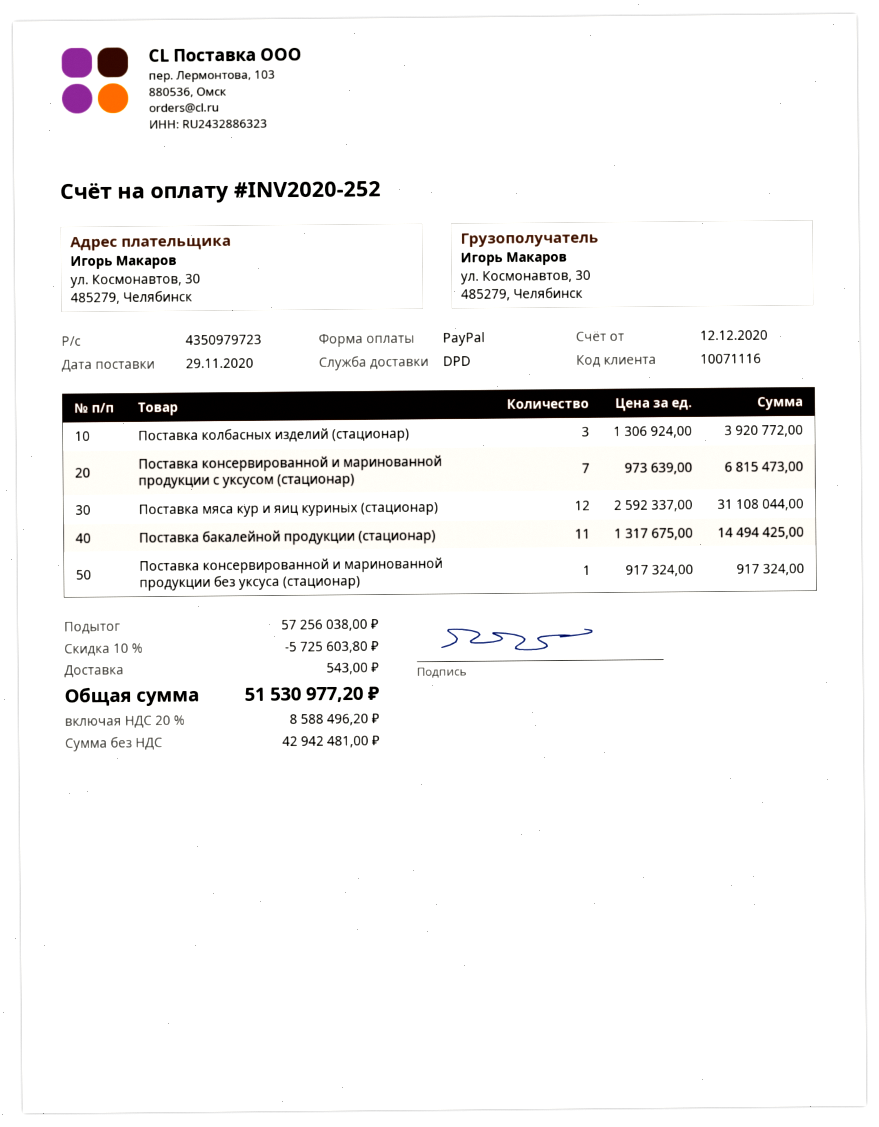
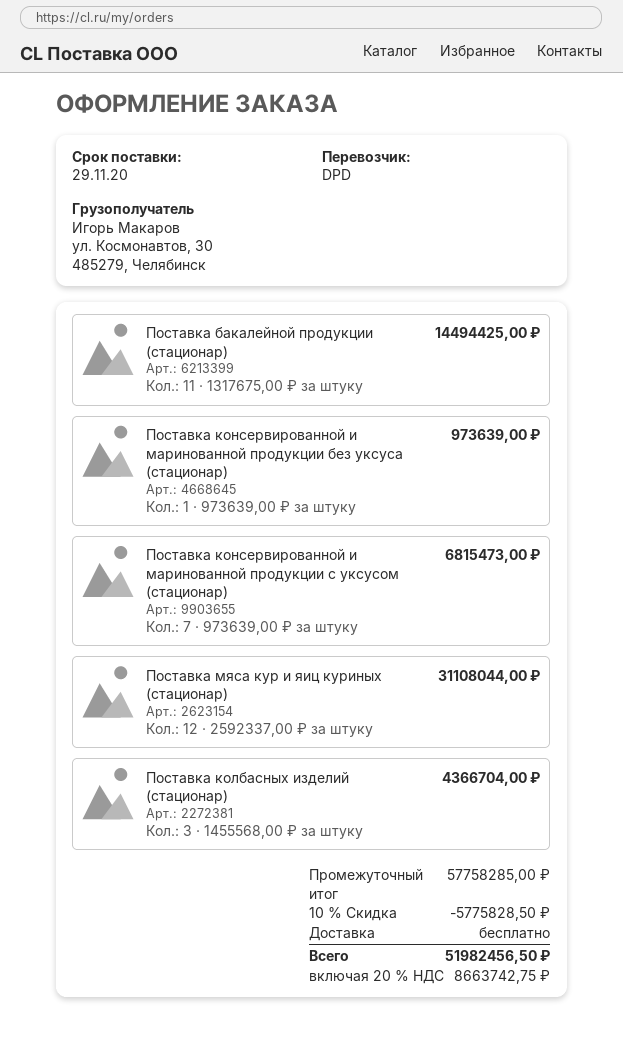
Поставка колбасных изделий (стационар): 3 x 1306924.00 = 3920772.00 -> 3 x 1455568.00 = 4366704.00
Поставка консервированной и маринованной продукции без уксуса (стационар): 1 x 917324.00 = 917324.00 -> 1 x 973639.00 = 973639.00
subtotal: 57256038.00 -> 57758285.00
discount: 10% = 5725603.80 -> 10% = 5775828.50
shipping: 543.00 -> 0.00
tax: 20% = 8588496.20 -> 20% = 8663742.75
total: 51530977.20 -> 51982456.50

